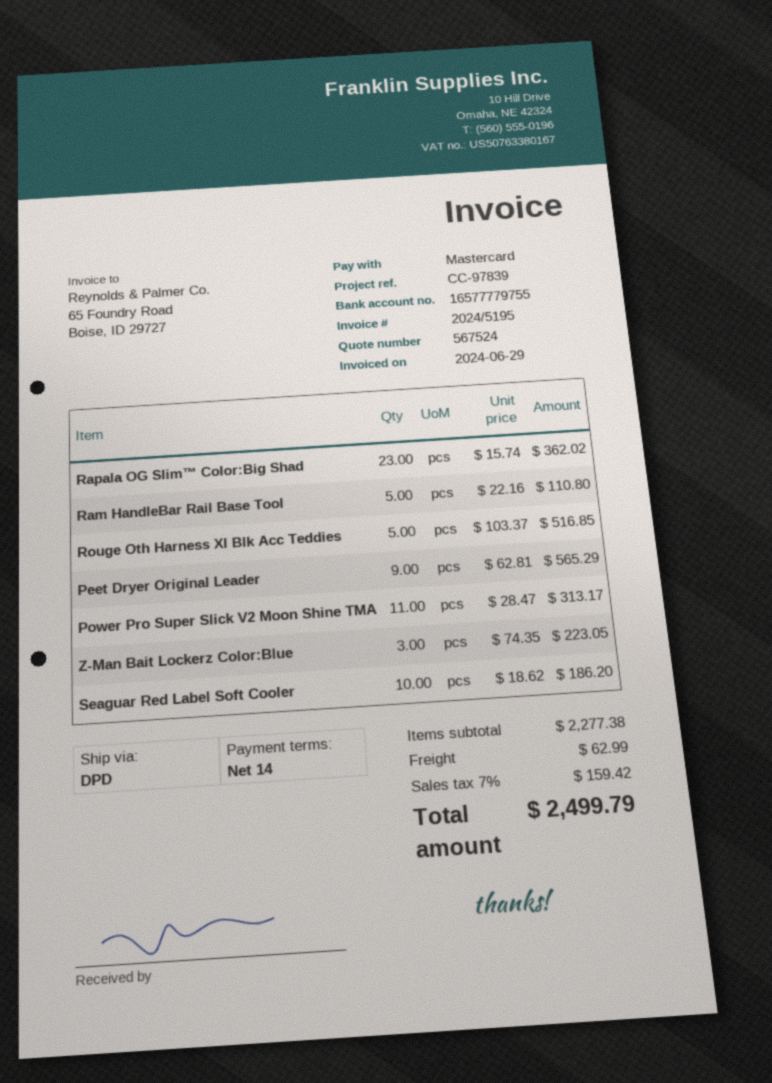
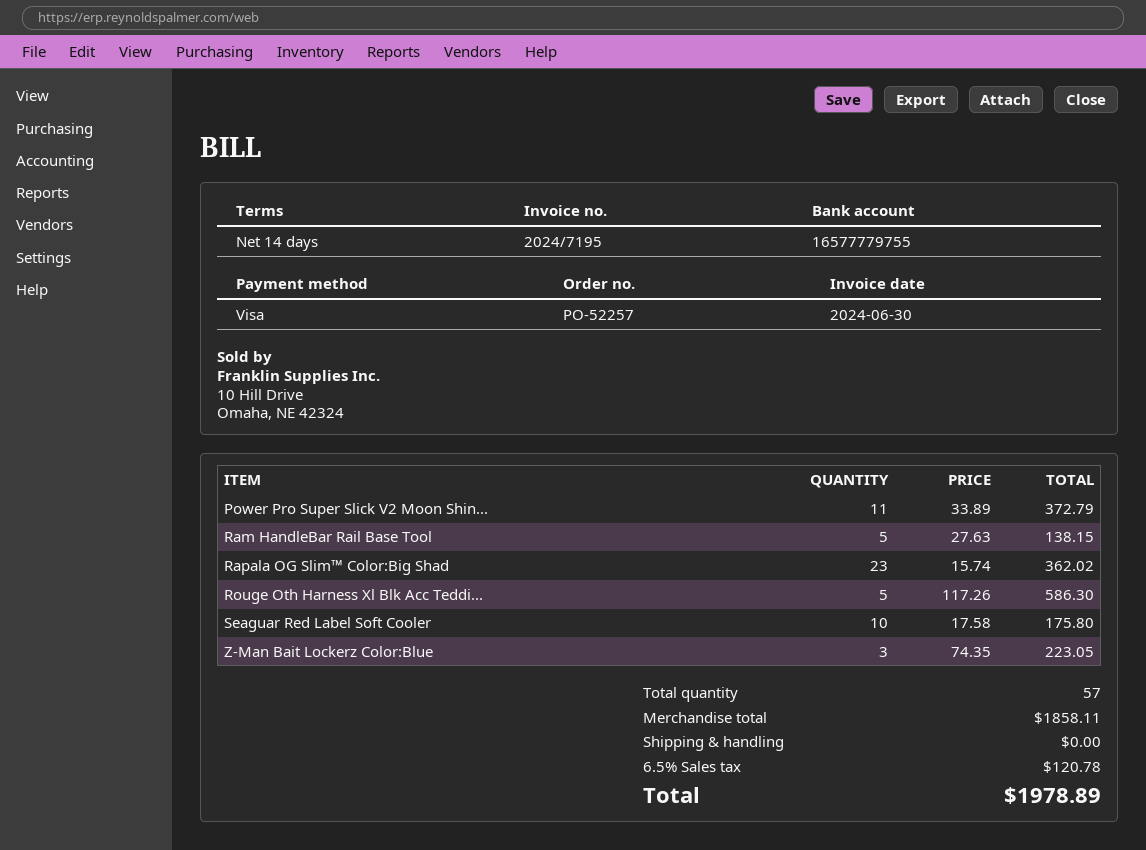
invoice number: 2024/5195 -> 2024/7195
invoice date: 2024-06-29 -> 2024-06-30
payment method: Mastercard -> Visa
Ram HandleBar Rail Base Tool: 5 x 22.16 = 110.80 -> 5 x 27.63 = 138.15
Rouge Oth Harness Xl Blk Acc Teddies: 5 x 103.37 = 516.85 -> 5 x 117.26 = 586.30
Peet Dryer Original Leader: 9 x 62.81 = 565.29 -> none
Power Pro Super Slick V2 Moon Shine TMA: 11 x 28.47 = 313.17 -> 11 x 33.89 = 372.79
Seaguar Red Label Soft Cooler: 10 x 18.62 = 186.20 -> 10 x 17.58 = 175.80
subtotal: 2277.38 -> 1858.11
shipping: 62.99 -> 0.00
tax: 7% = 159.42 -> 6.5% = 120.78
total: 2499.79 -> 1978.89

